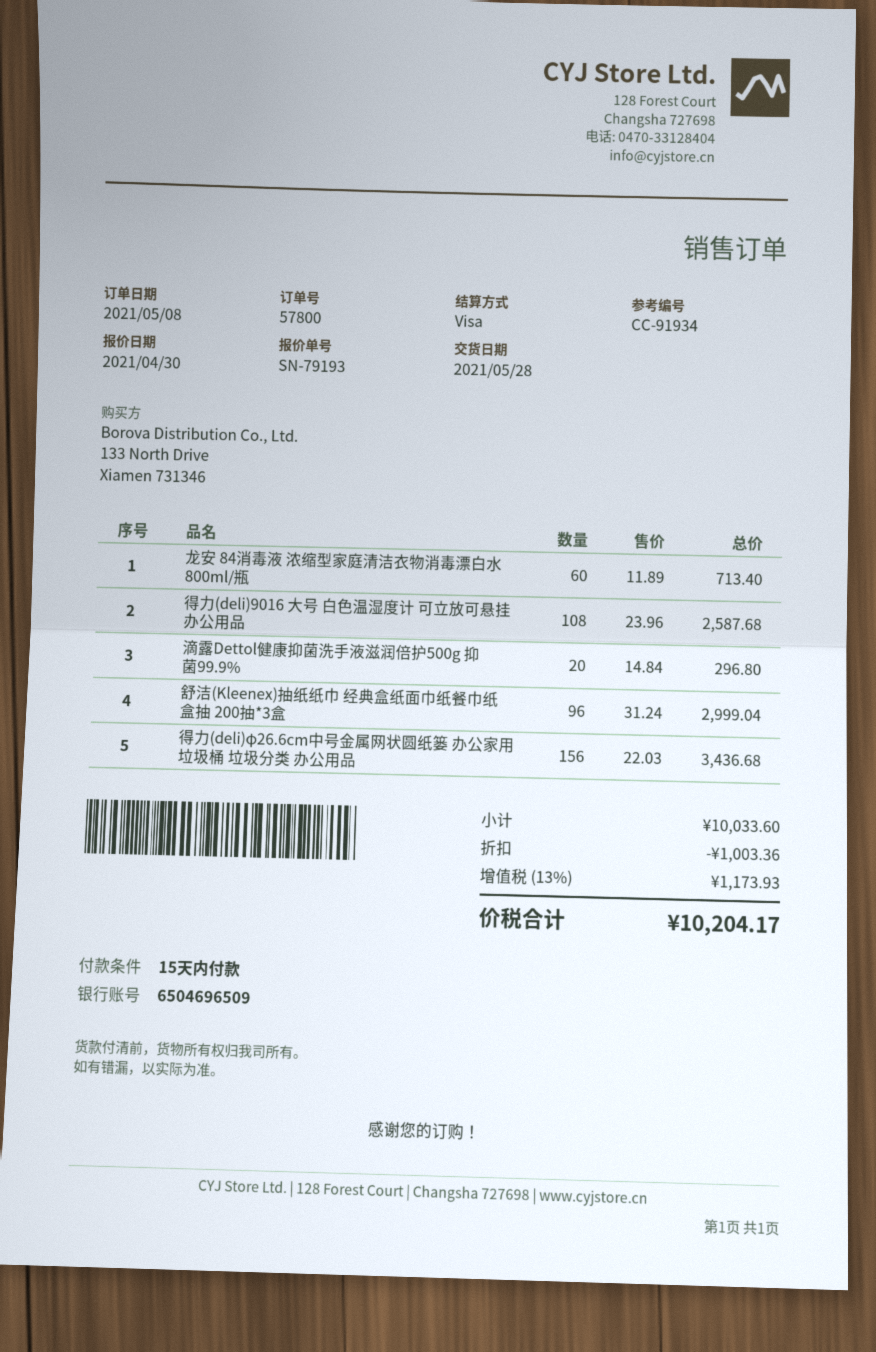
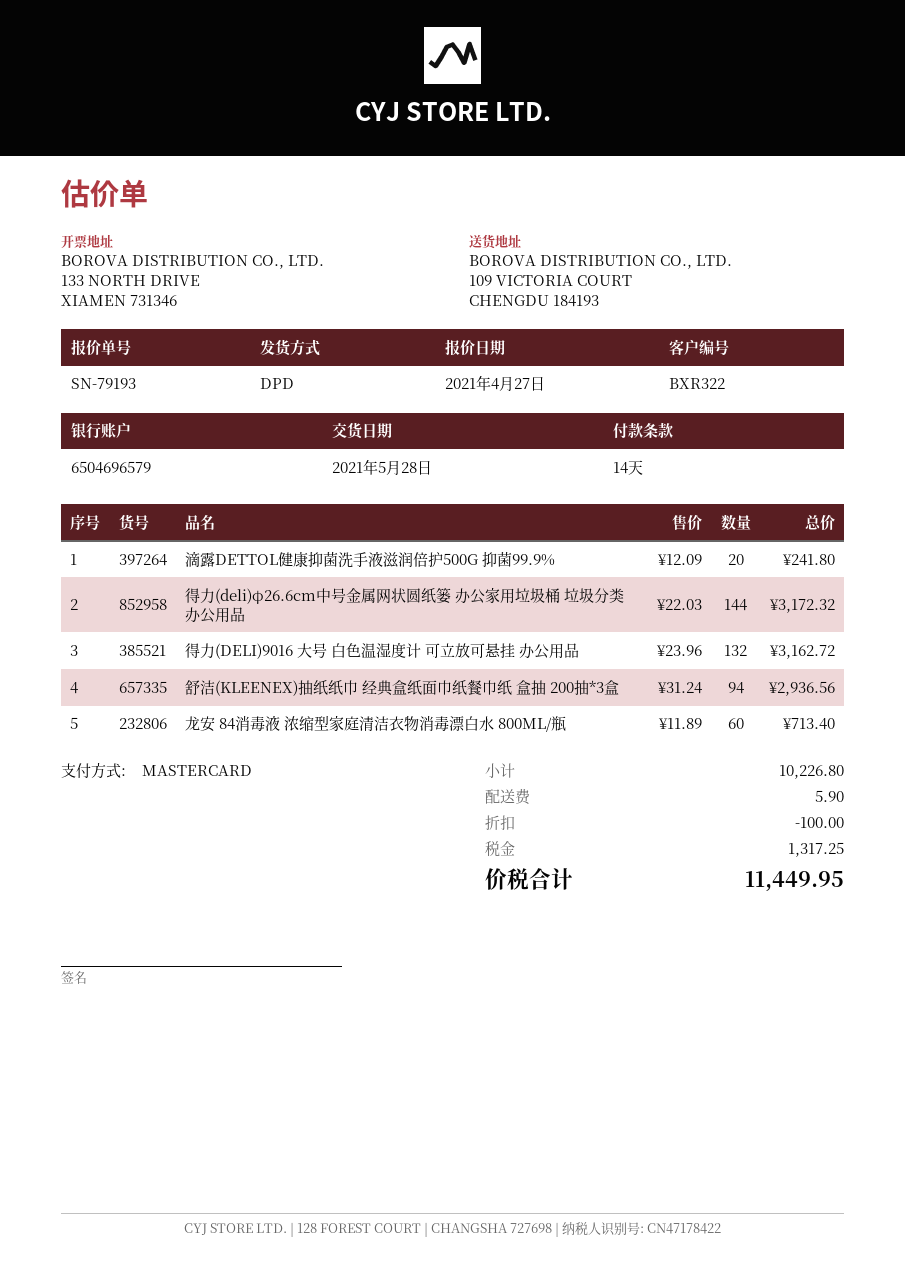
quote date: 2021-04-30 -> 2021-04-27
payment terms: 15 days -> 14 days
payment method: Visa -> Mastercard
bank account: 6504696509 -> 6504696579
得力(deli)9016 大号 白色温湿度计 可立放可悬挂 办公用品: 108 x 23.96 = 2587.68 -> 132 x 23.96 = 3162.72
滴露Dettol健康抑菌洗手液滋润倍护500g 抑菌99.9%: 20 x 14.84 = 296.80 -> 20 x 12.09 = 241.80
舒洁(Kleenex)抽纸纸巾 经典盒纸面巾纸餐巾纸 盒抽 200抽*3盒: 96 x 31.24 = 2999.04 -> 94 x 31.24 = 2936.56
得力(deli)φ26.6cm中号金属网状圆纸篓 办公家用垃圾桶 垃圾分类 办公用品: 156 x 22.03 = 3436.68 -> 144 x 22.03 = 3172.32
subtotal: 10033.60 -> 10226.80
discount: 1003.36 -> 100.00
shipping: none -> 5.90
tax: 1173.93 -> 1317.25
total: 10204.17 -> 11449.95

